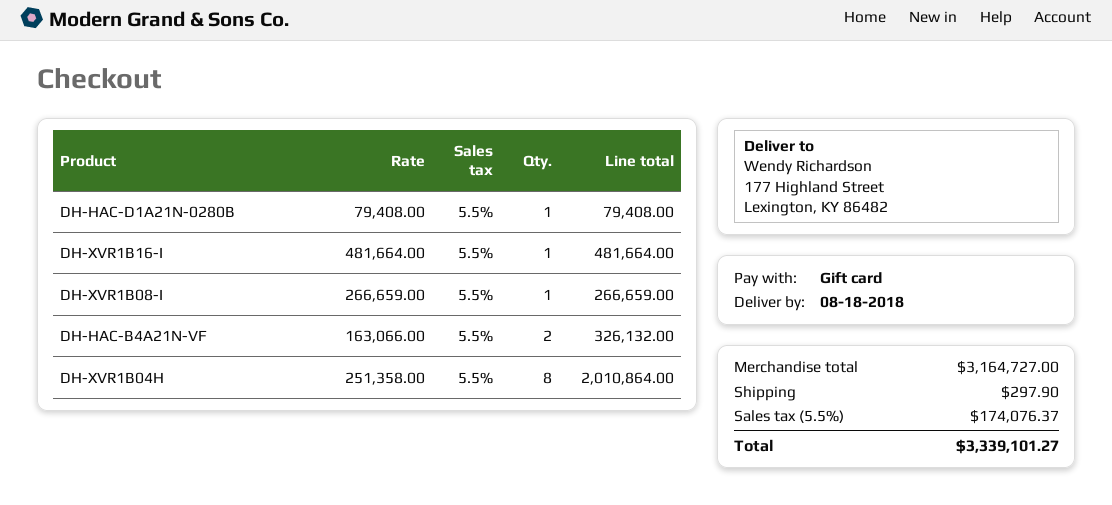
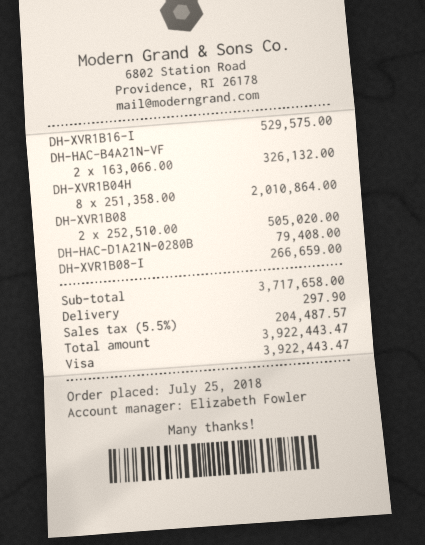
payment method: gift card -> Visa
DH-XVR1B16-I: 1 x 481664.00 = 481664.00 -> 1 x 529575.00 = 529575.00
DH-XVR1B08: none -> 2 x 252510.00 = 505020.00
subtotal: 3164727.00 -> 3717658.00
tax: 5.5% = 174076.37 -> 5.5% = 204487.57
total: 3339101.27 -> 3922443.47

